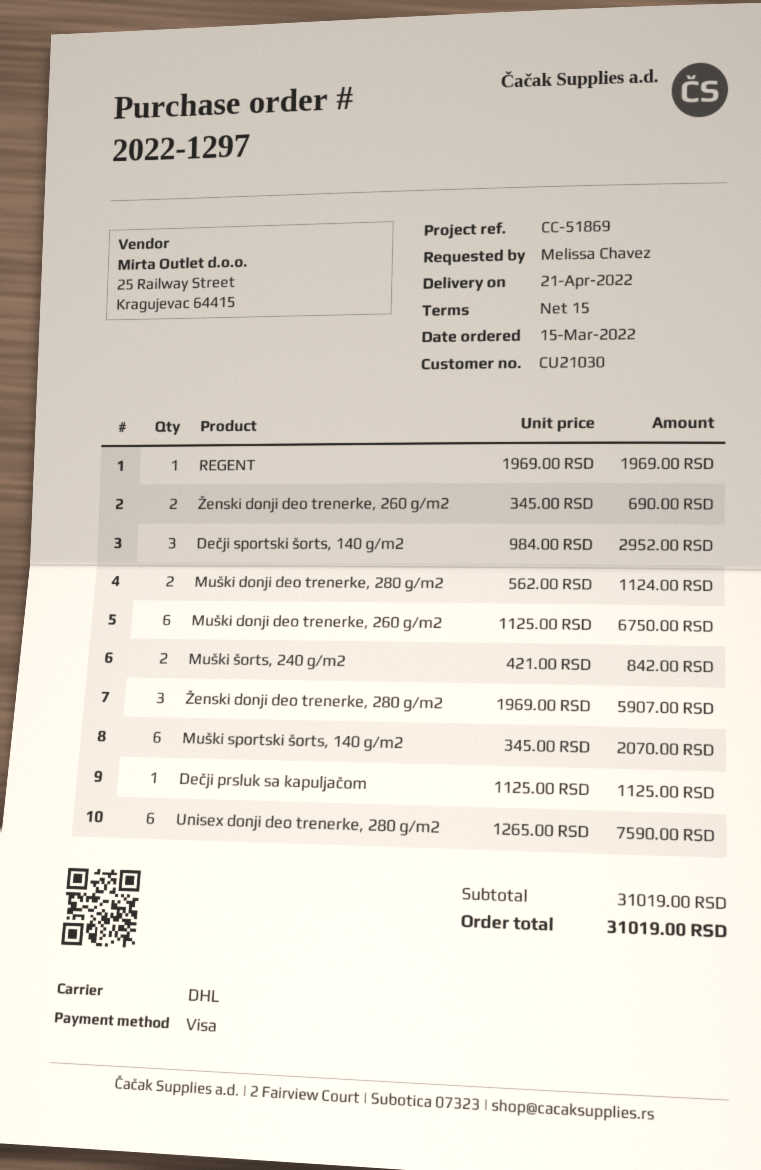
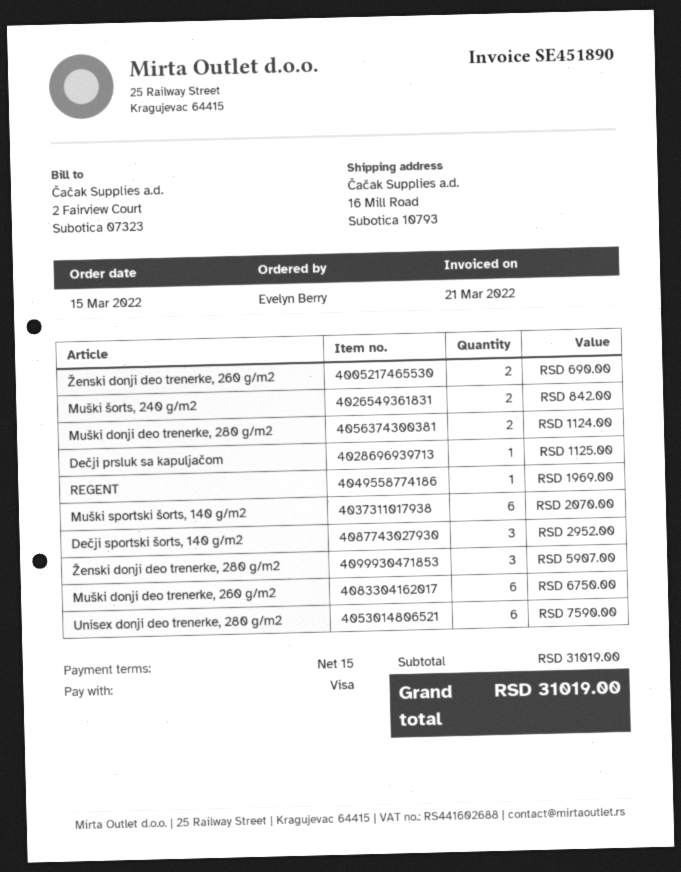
ordered by: Melissa Chavez -> Evelyn Berry

